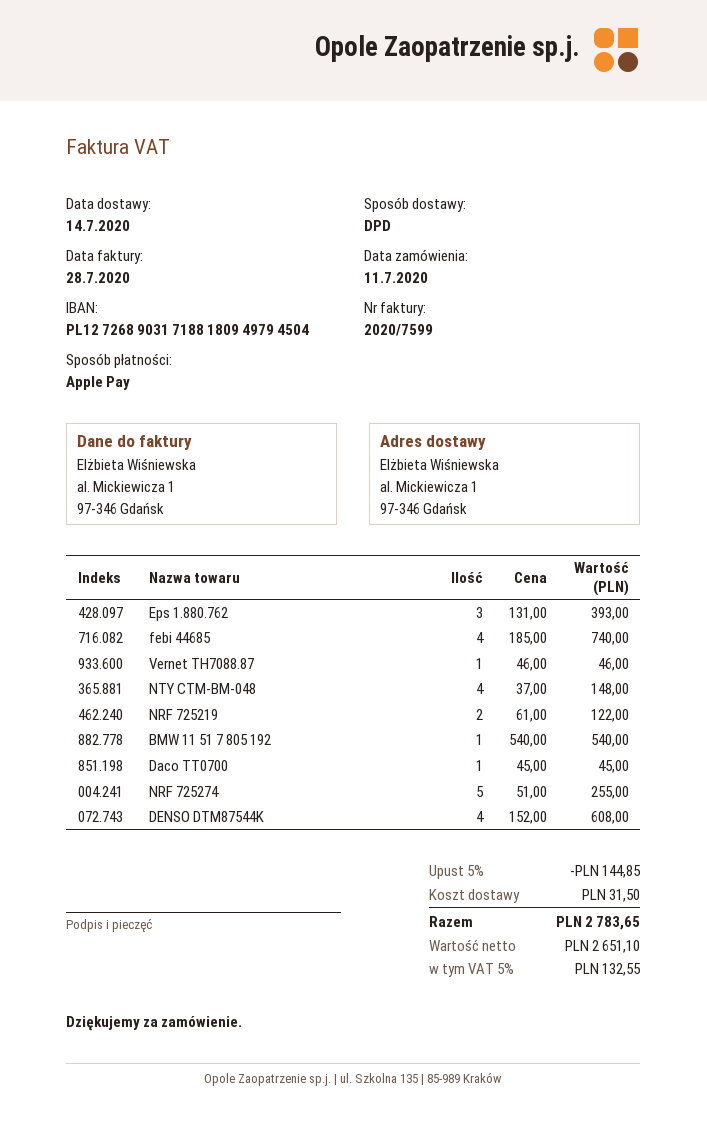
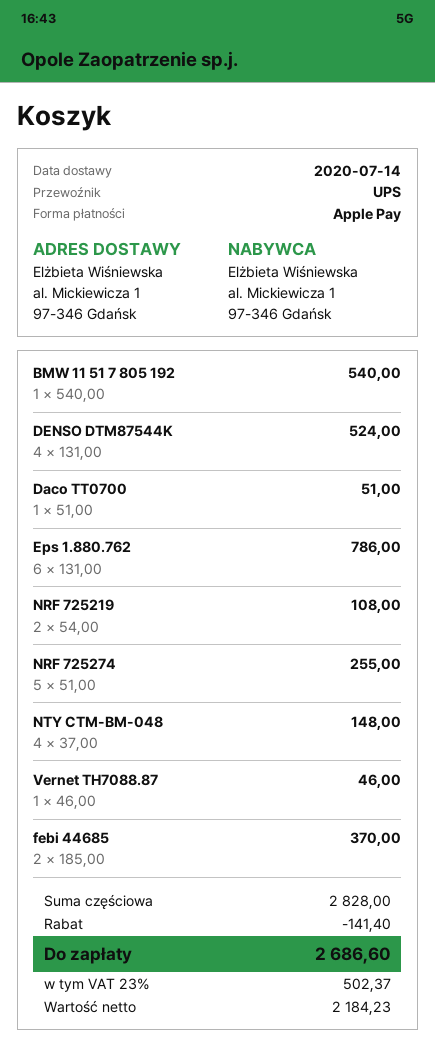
shipping method: DPD -> UPS
Eps 1.880.762: 3 x 131.00 = 393.00 -> 6 x 131.00 = 786.00
febi 44685: 4 x 185.00 = 740.00 -> 2 x 185.00 = 370.00
NRF 725219: 2 x 61.00 = 122.00 -> 2 x 54.00 = 108.00
Daco TT0700: 1 x 45.00 = 45.00 -> 1 x 51.00 = 51.00
DENSO DTM87544K: 4 x 152.00 = 608.00 -> 4 x 131.00 = 524.00
discount: 144.85 -> 141.40
shipping: 31.50 -> none
net: 2651.10 -> 2184.23
tax: 5% = 132.55 -> 23% = 502.37
total: 2783.65 -> 2686.60

